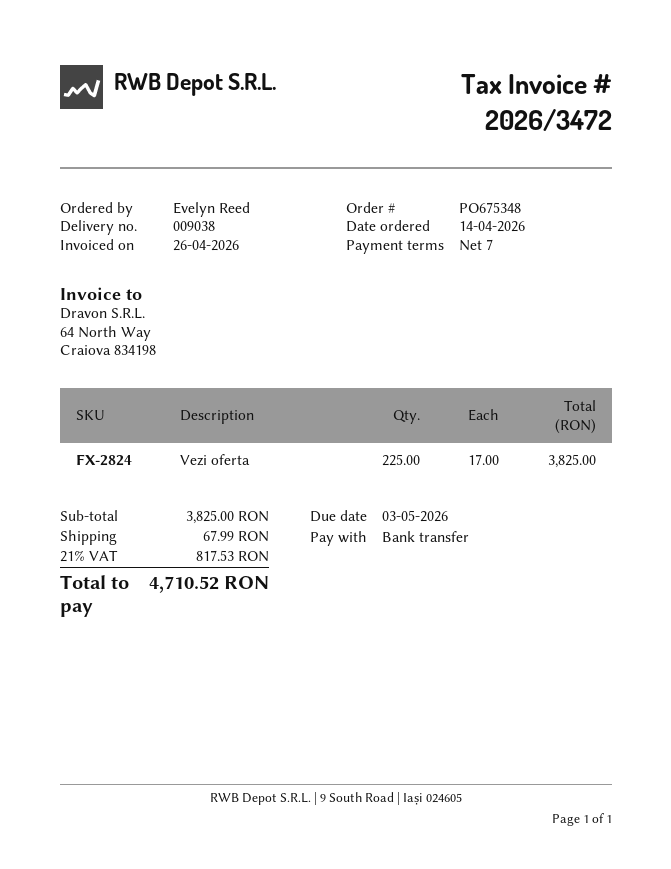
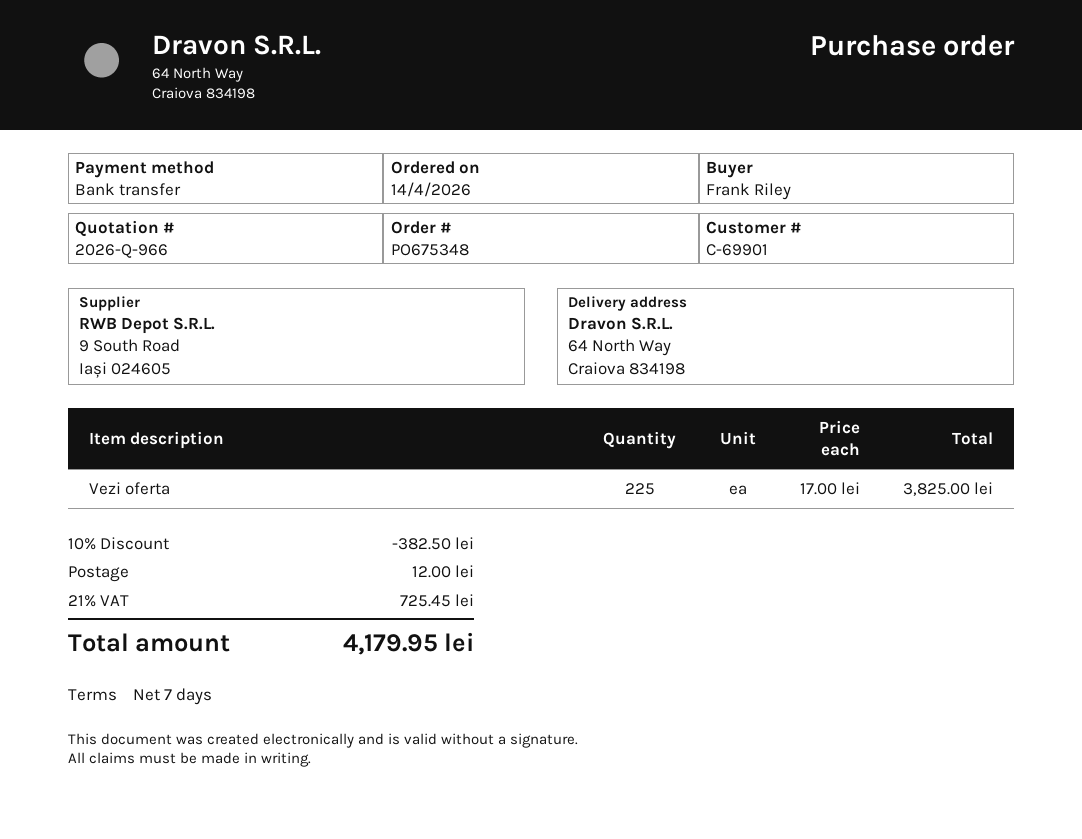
ordered by: Evelyn Reed -> Frank Riley
discount: none -> 10% = 382.50
shipping: 67.99 -> 12.00
tax: 21% = 817.53 -> 21% = 725.45
total: 4710.52 -> 4179.95

